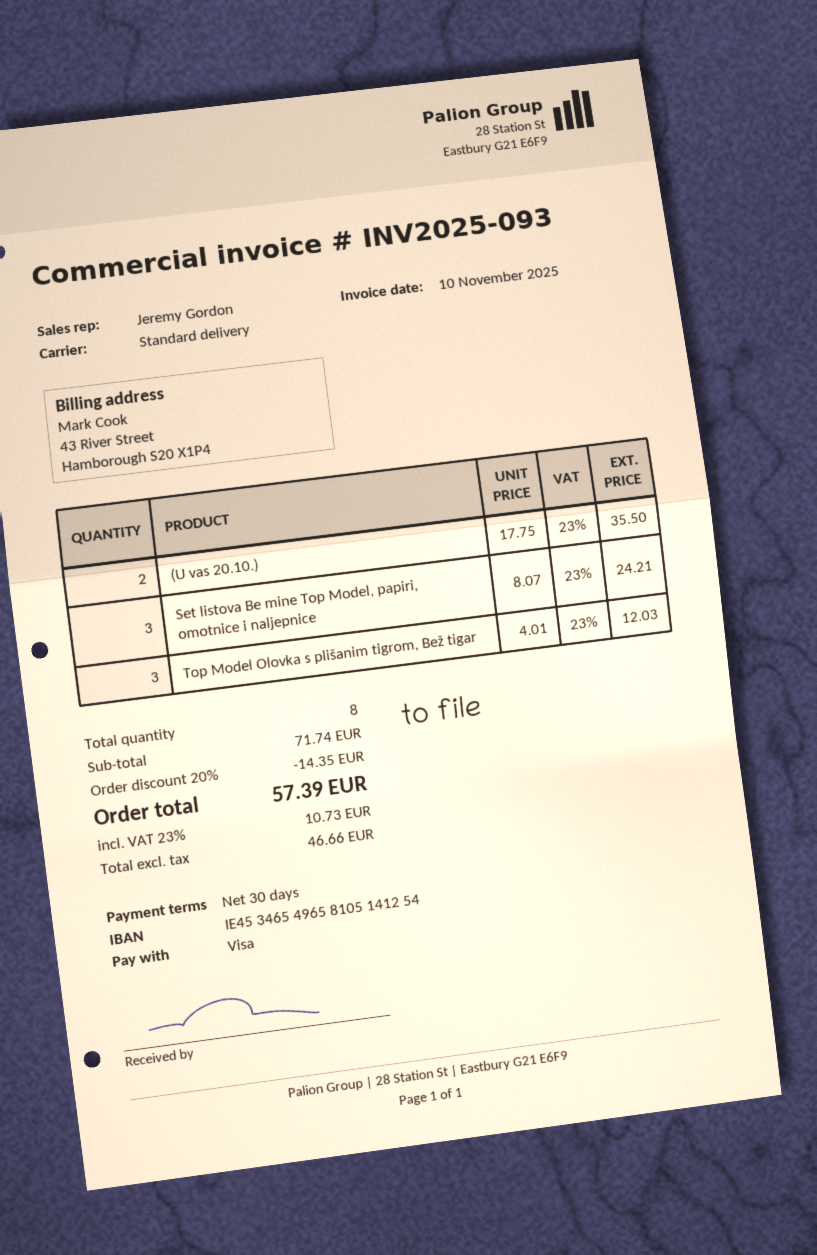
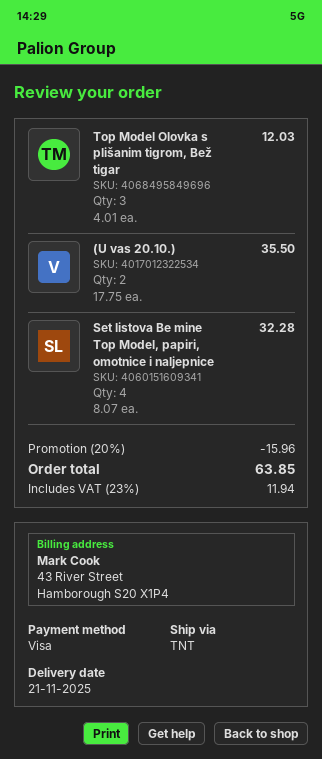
shipping method: standard -> TNT
Set listova Be mine Top Model, papiri, omotnice i naljepnice: 3 x 8.07 = 24.21 -> 4 x 8.07 = 32.28
discount: 20% = 14.35 -> 20% = 15.96
tax: 23% = 10.73 -> 23% = 11.94
total: 57.39 -> 63.85

